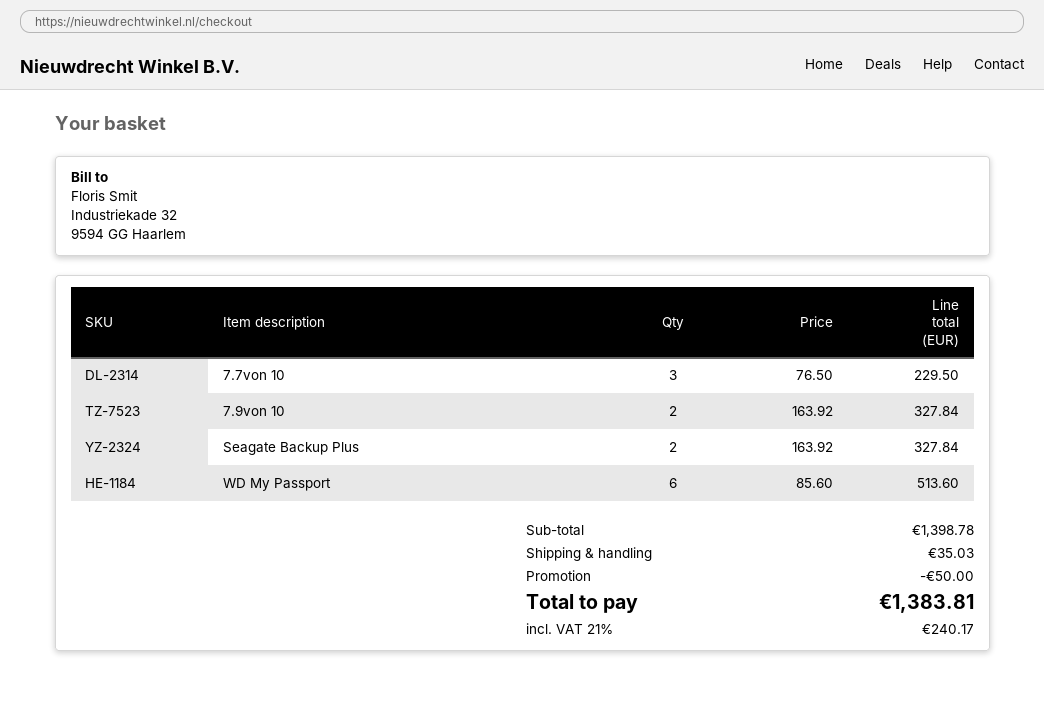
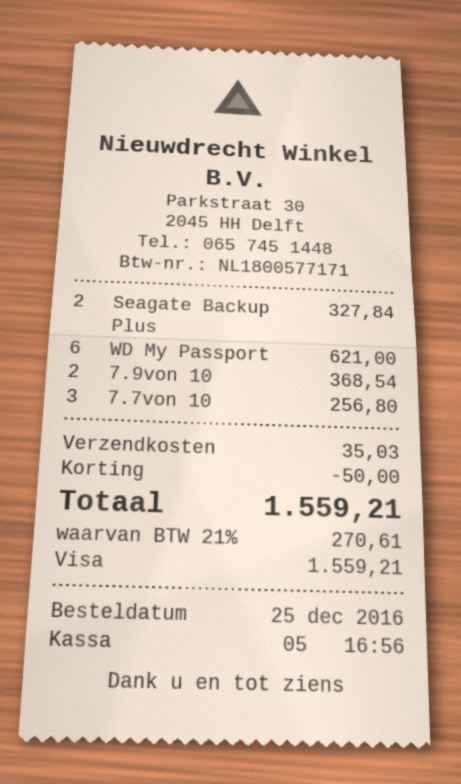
7.7von 10: 3 for 229.50 -> 3 for 256.80
7.9von 10: 2 for 327.84 -> 2 for 368.54
WD My Passport: 6 for 513.60 -> 6 for 621.00
tax: 21% = 240.17 -> 21% = 270.61
total: 1383.81 -> 1559.21

